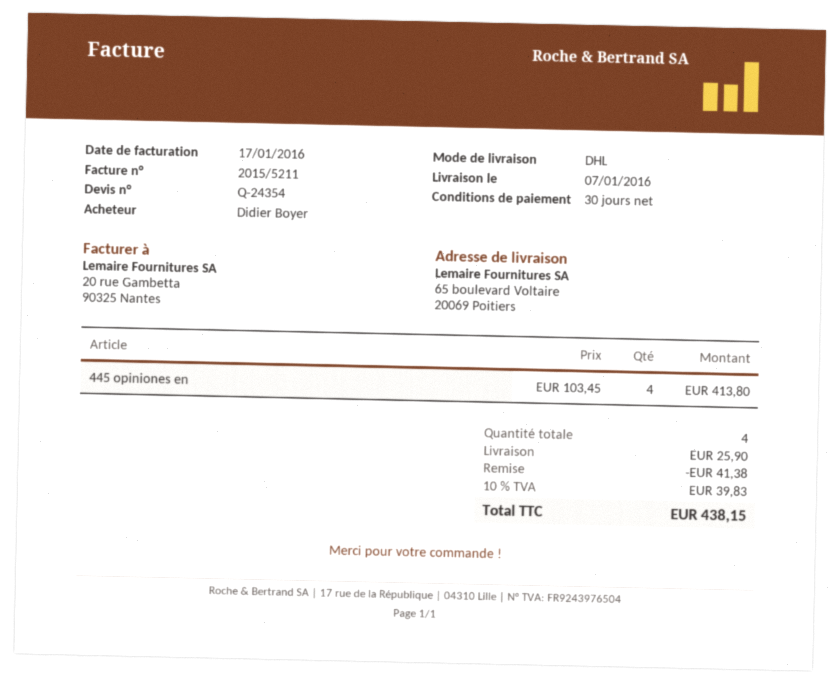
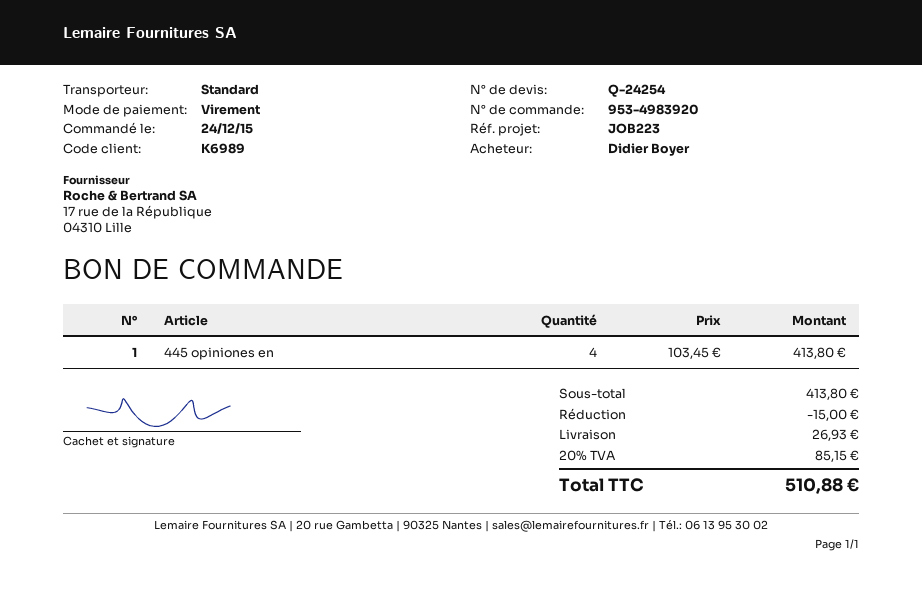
quote number: Q-24354 -> Q-24254
shipping method: DHL -> standard
discount: 41.38 -> 15.00
shipping: 25.90 -> 26.93
tax: 10% = 39.83 -> 20% = 85.15
total: 438.15 -> 510.88

